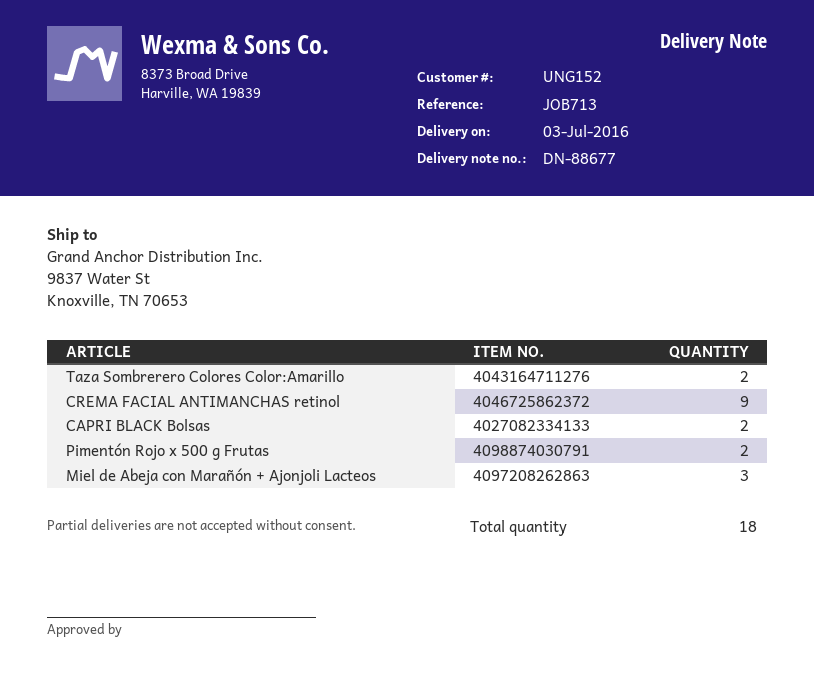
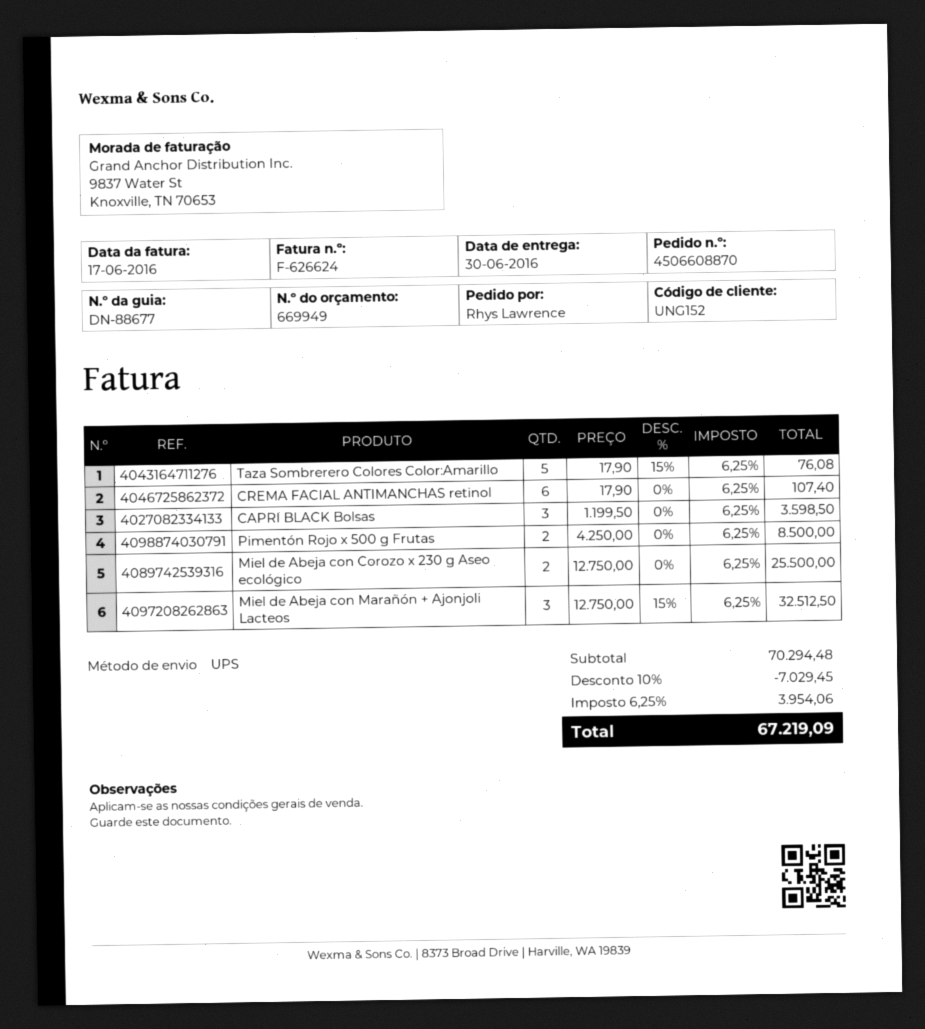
delivery date: 2016-07-03 -> 2016-06-30
Taza Sombrerero Colores Color:Amarillo: 2 -> 5
CREMA FACIAL ANTIMANCHAS retinol: 9 -> 6
CAPRI BLACK Bolsas: 2 -> 3
Miel de Abeja con Corozo x 230 g Aseo ecológico: none -> 2

